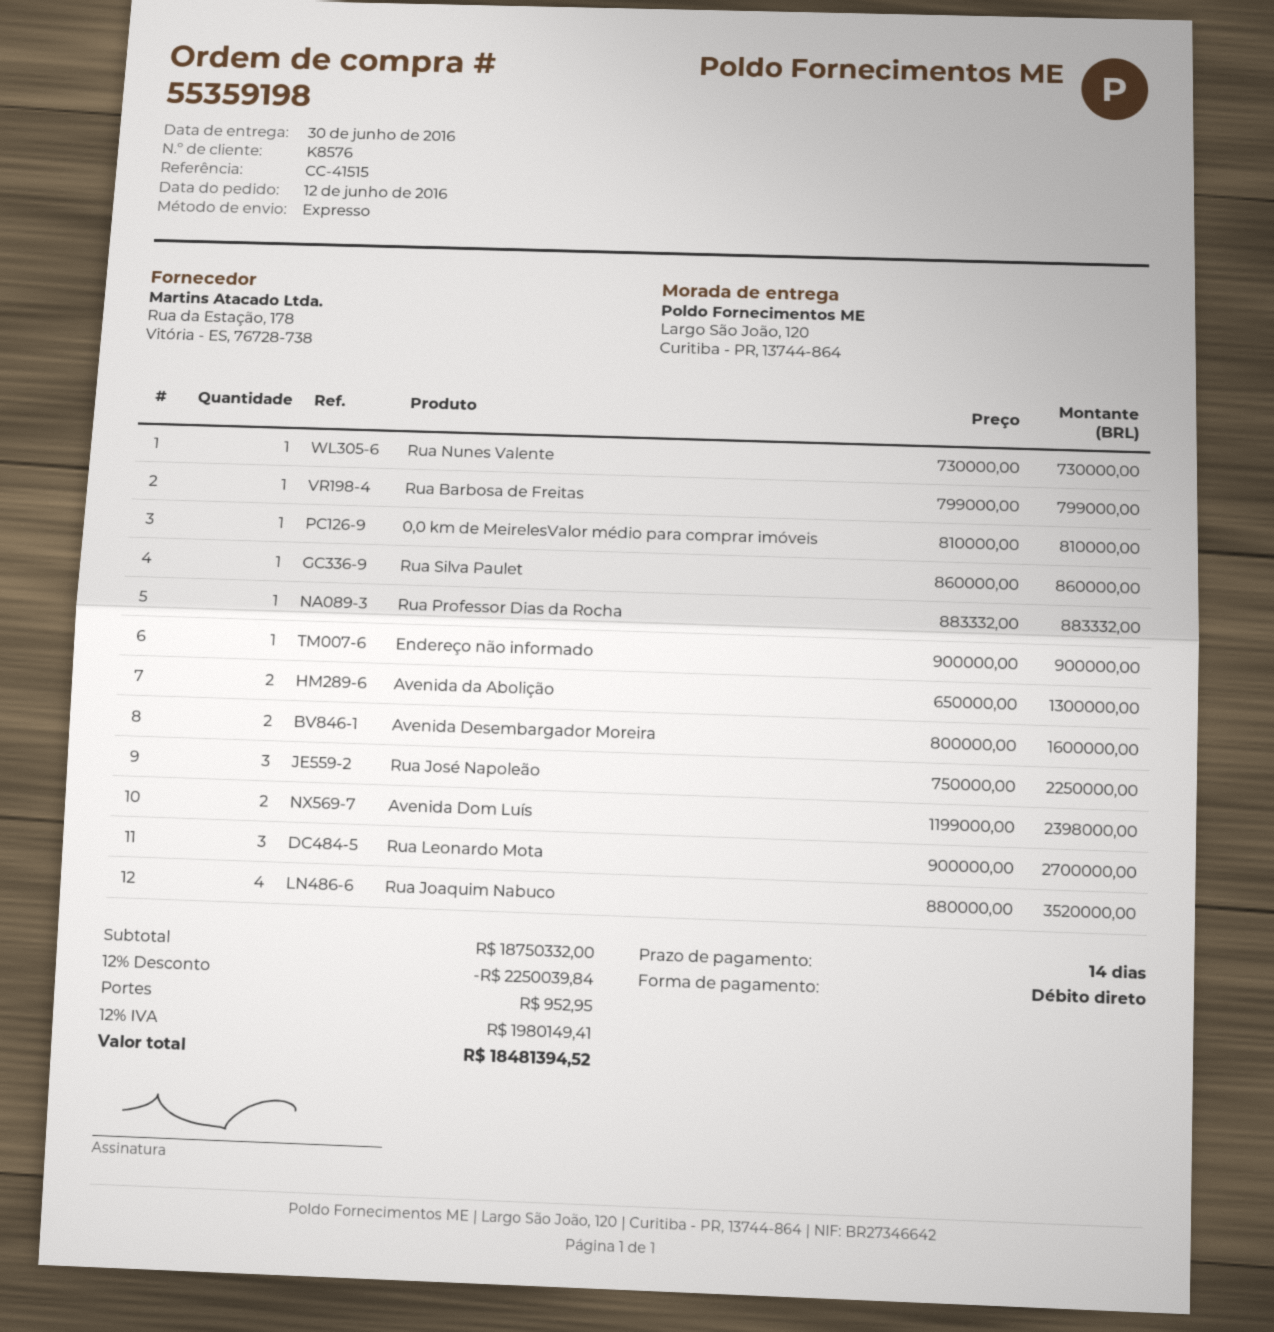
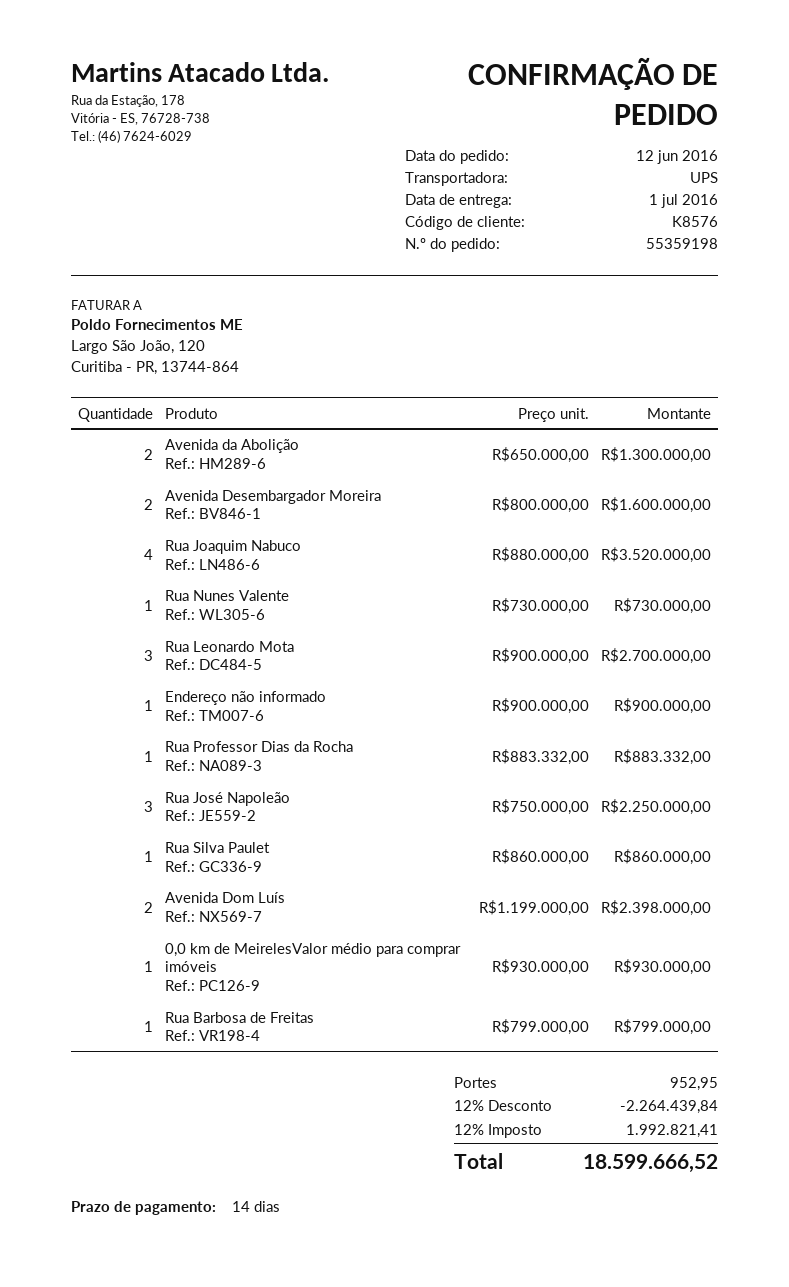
delivery date: 2016-06-30 -> 2016-07-01
shipping method: express -> UPS
0,0 km de MeirelesValor médio para comprar imóveis: 1 x 810000.00 = 810000.00 -> 1 x 930000.00 = 930000.00
discount: 12% = 2250039.84 -> 12% = 2264439.84
tax: 12% = 1980149.41 -> 12% = 1992821.41
total: 18481394.52 -> 18599666.52

